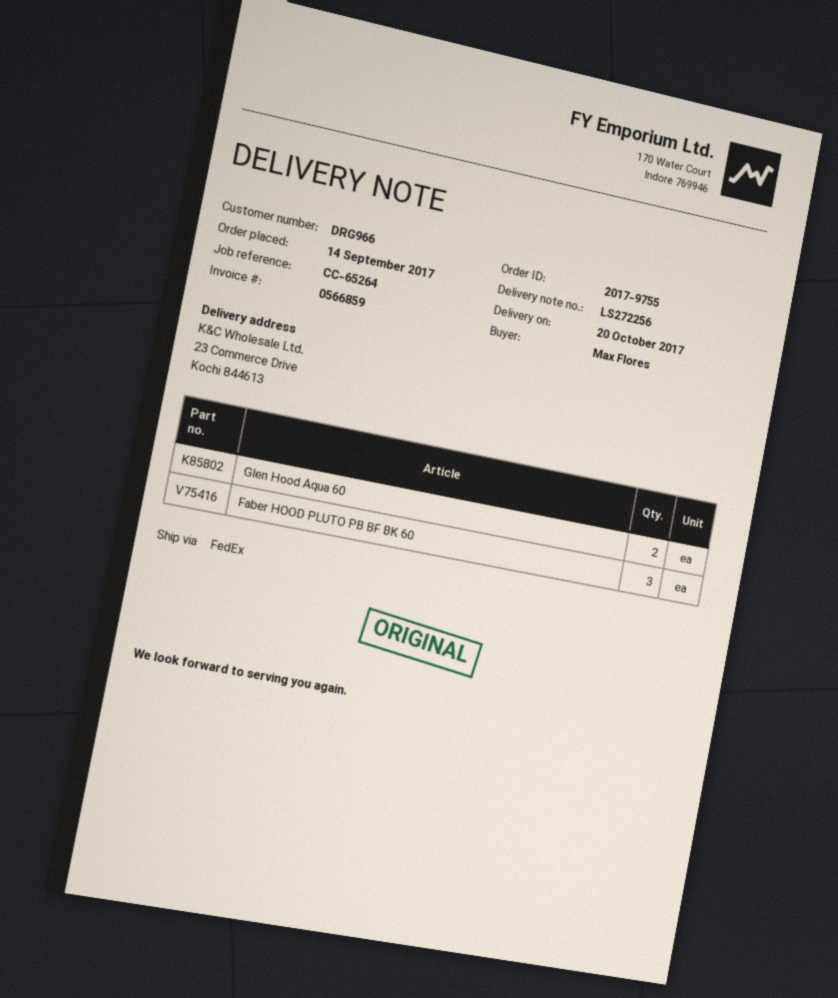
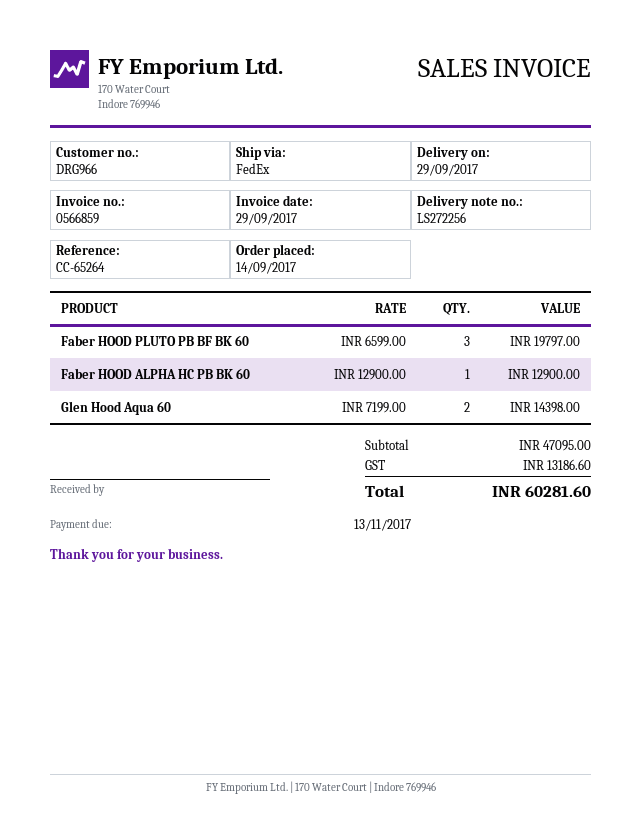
delivery date: 2017-10-20 -> 2017-09-29
Faber HOOD ALPHA HC PB BK 60: none -> 1

